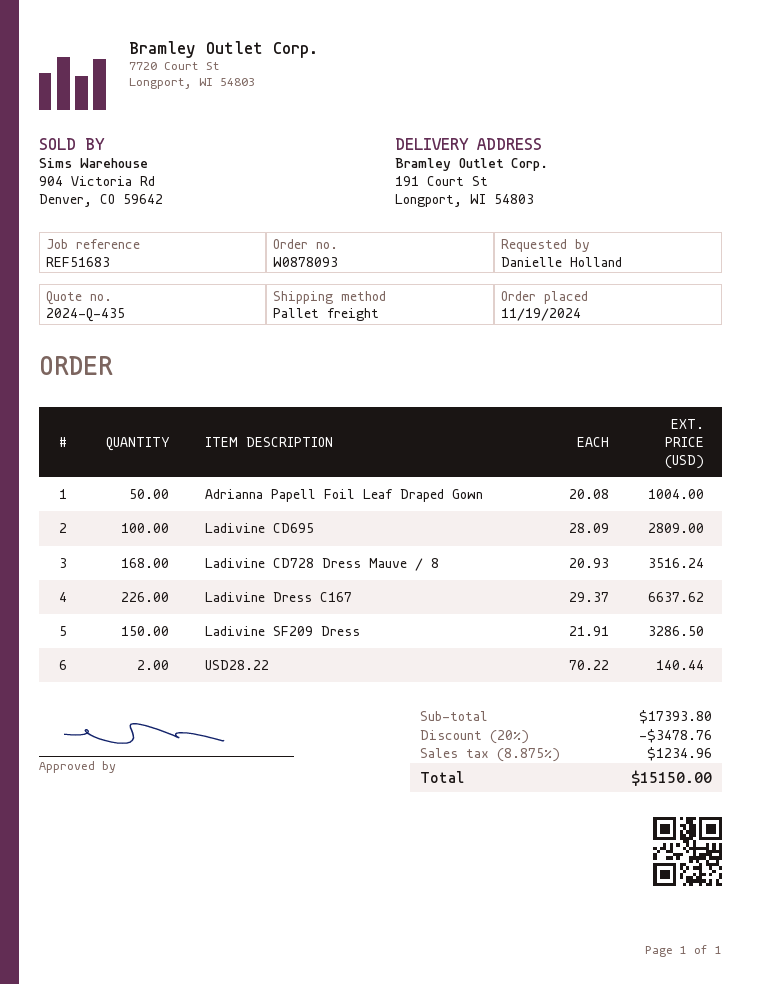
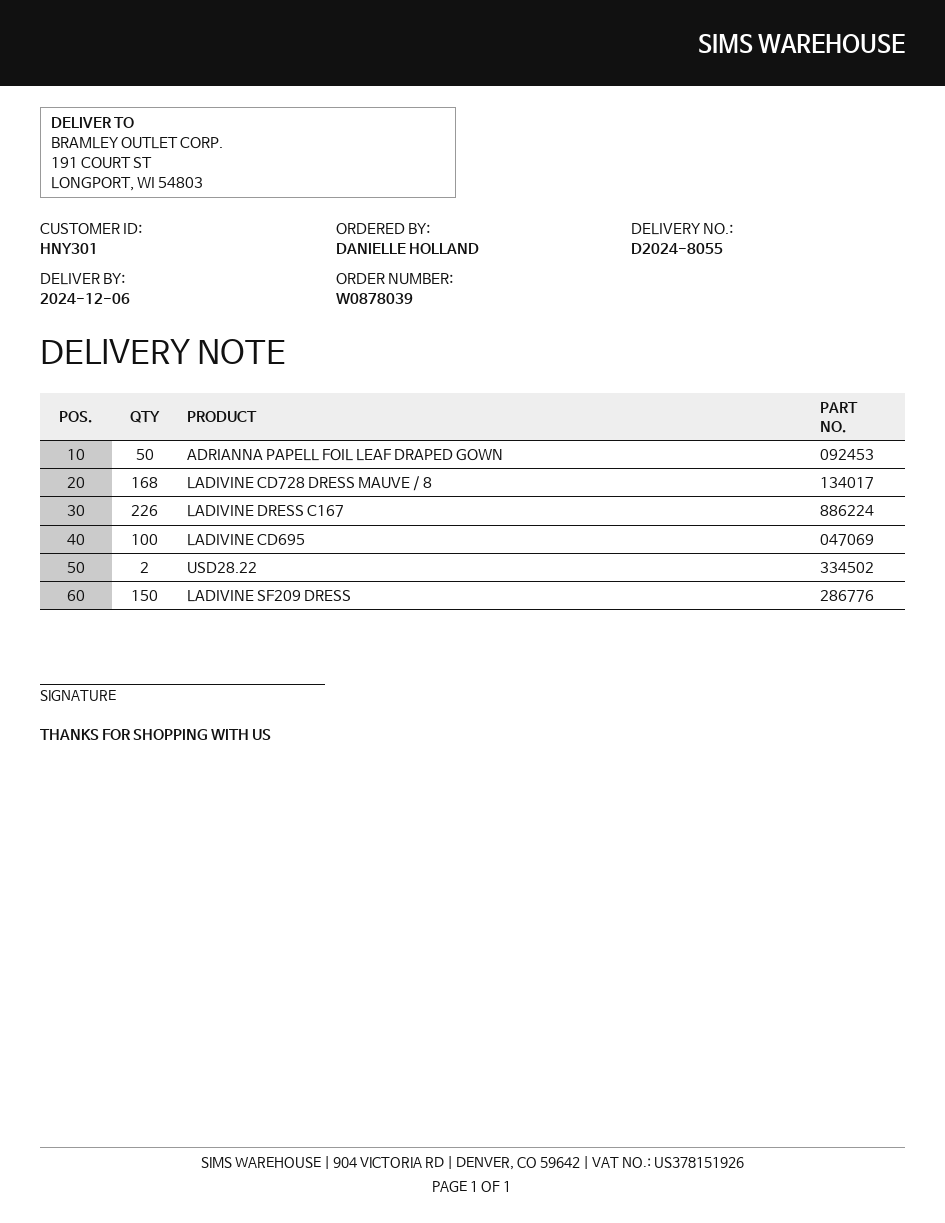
order number: W0878093 -> W0878039

